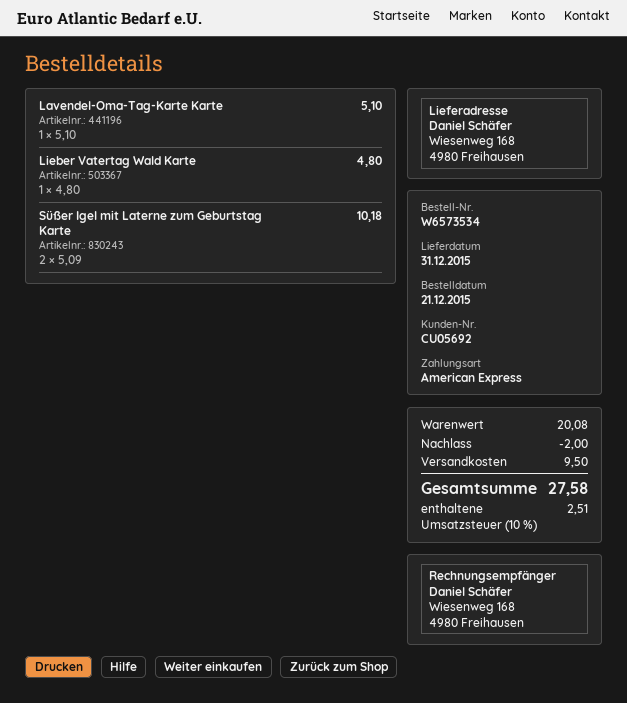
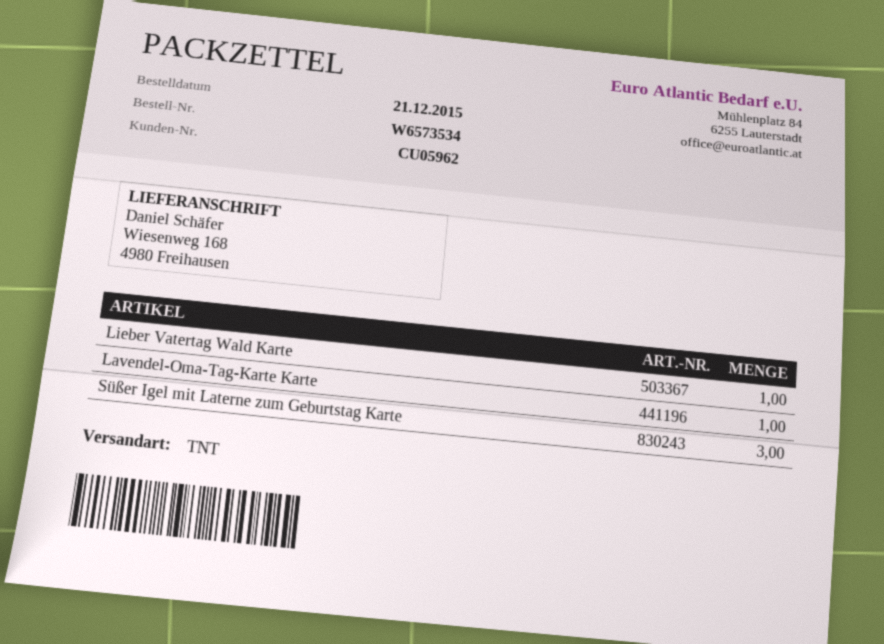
customer number: CU05692 -> CU05962
Süßer Igel mit Laterne zum Geburtstag Karte: 2 -> 3

